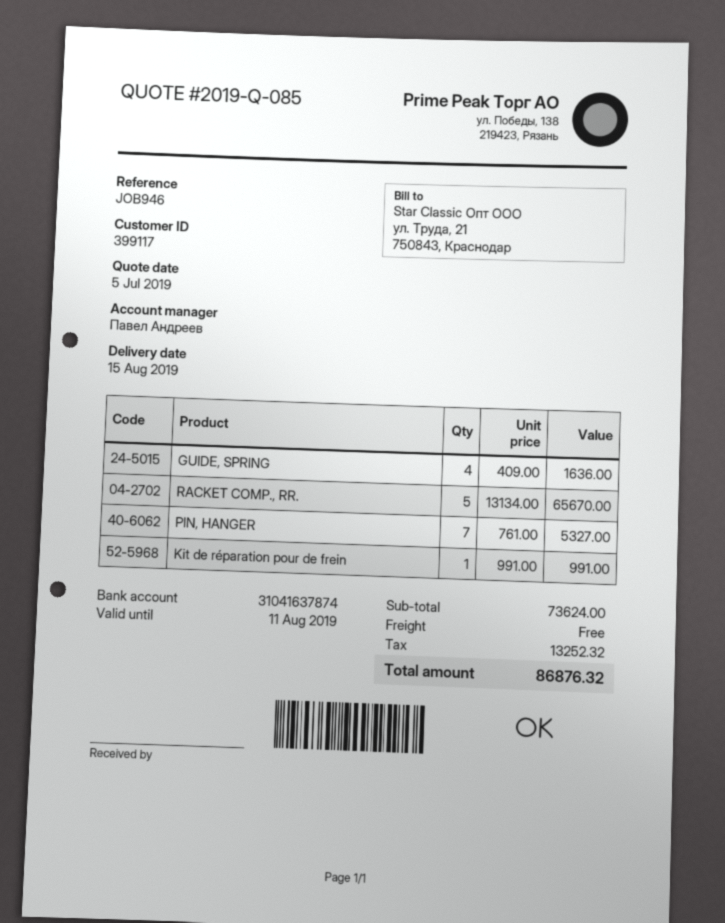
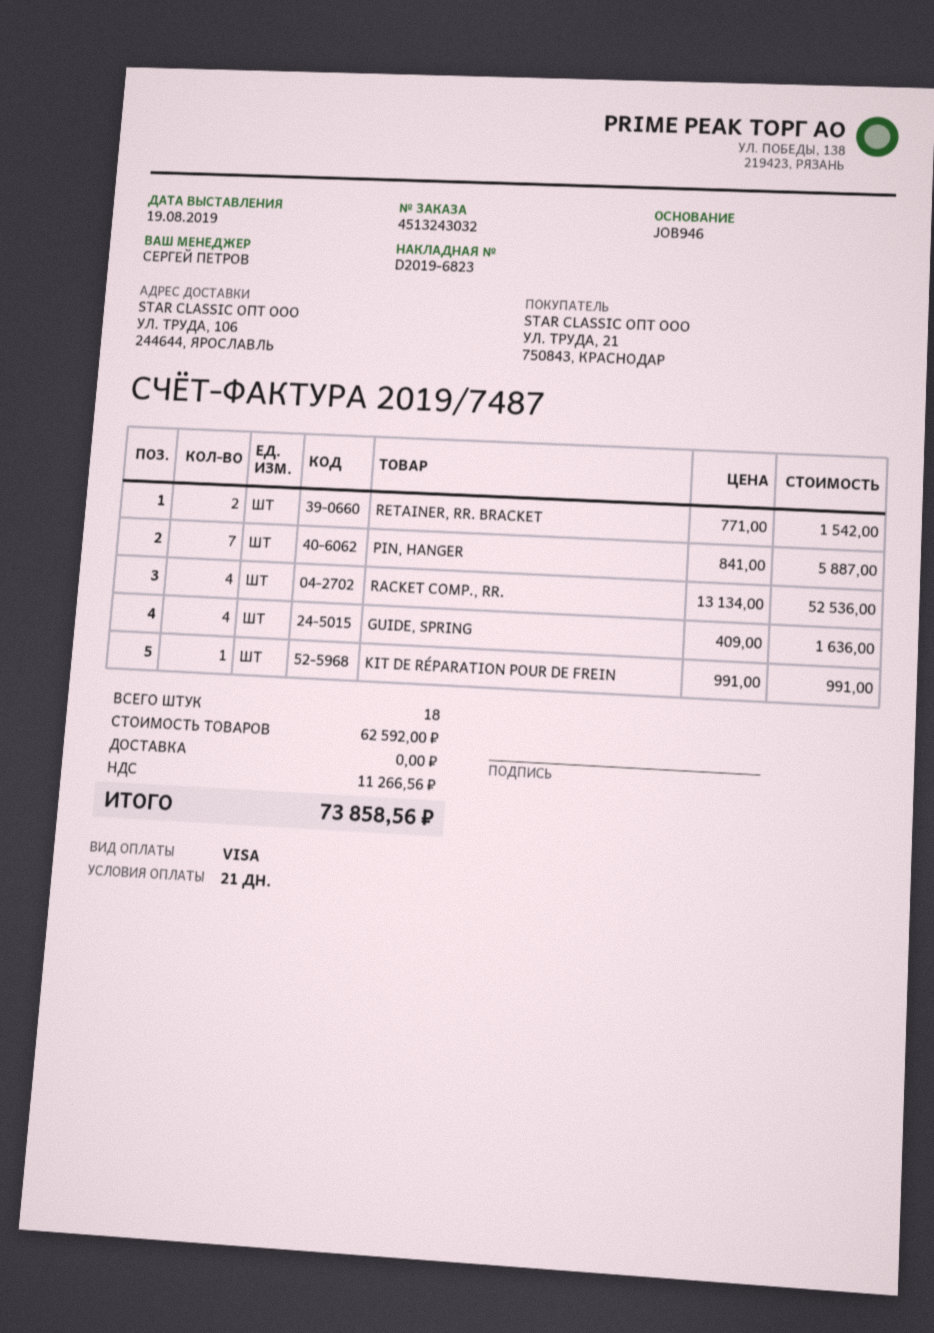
sales rep: Павел Андреев -> СЕРГЕЙ ПЕТРОВ
RACKET COMP., RR.: 5 x 13134.00 = 65670.00 -> 4 x 13134.00 = 52536.00
PIN, HANGER: 7 x 761.00 = 5327.00 -> 7 x 841.00 = 5887.00
RETAINER, RR. BRACKET: none -> 2 x 771.00 = 1542.00
subtotal: 73624.00 -> 62592.00
tax: 13252.32 -> 11266.56
total: 86876.32 -> 73858.56

